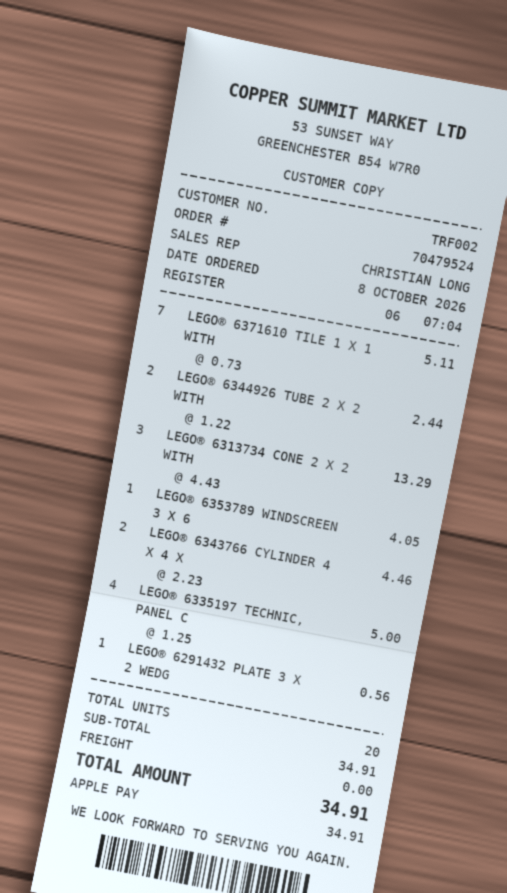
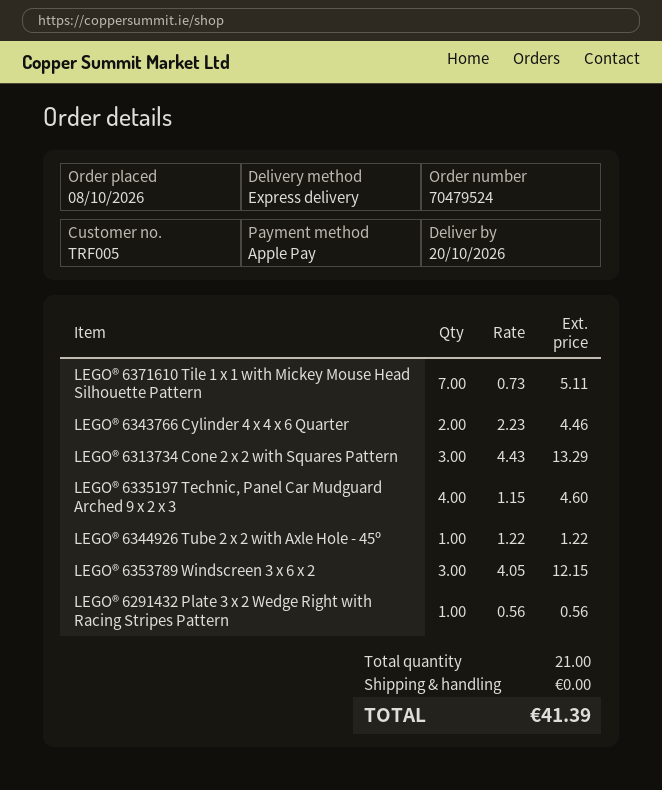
customer number: TRF002 -> TRF005
LEGO® 6344926 TUBE 2 X 2 WITH: 2 x 1.22 = 2.44 -> 1 x 1.22 = 1.22
LEGO® 6353789 WINDSCREEN 3 X 6: 1 x 4.05 = 4.05 -> 3 x 4.05 = 12.15
LEGO® 6335197 TECHNIC, PANEL C: 4 x 1.25 = 5.00 -> 4 x 1.15 = 4.60
total quantity: 20 -> 21
total: 34.91 -> 41.39

